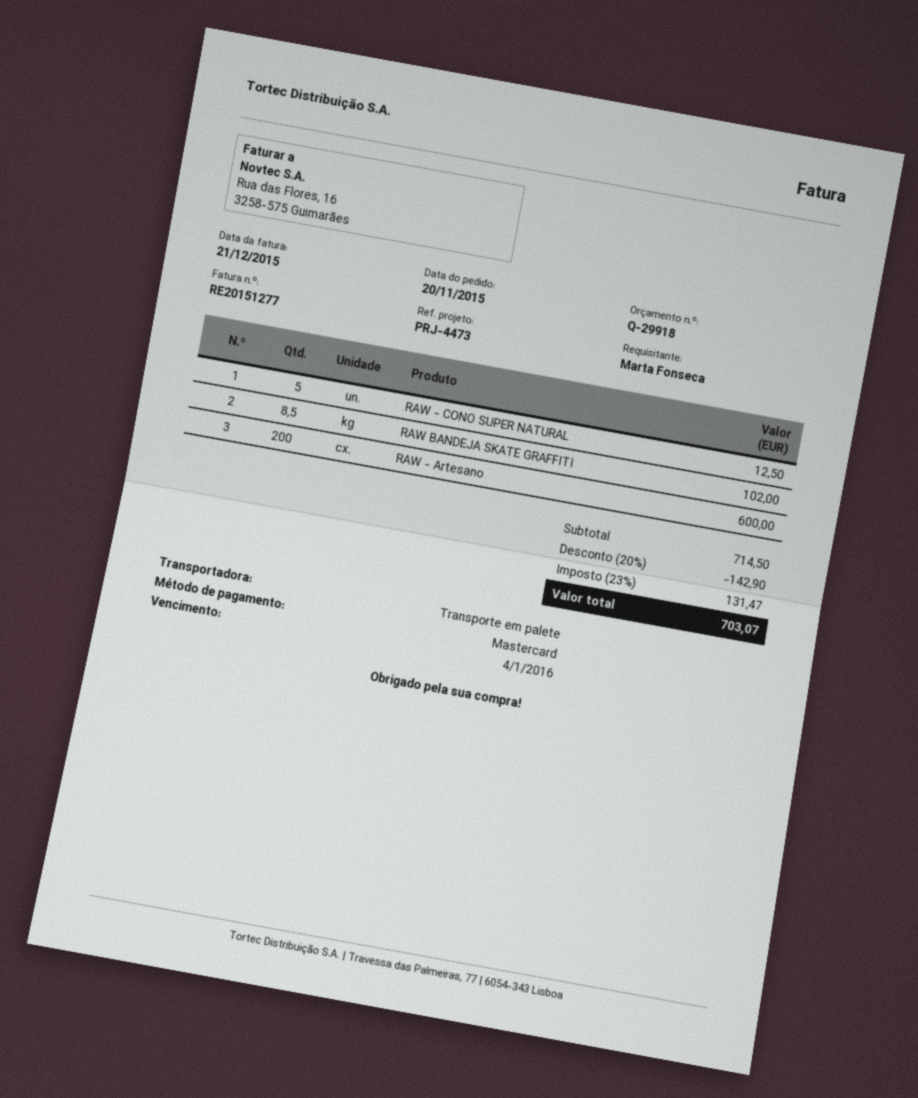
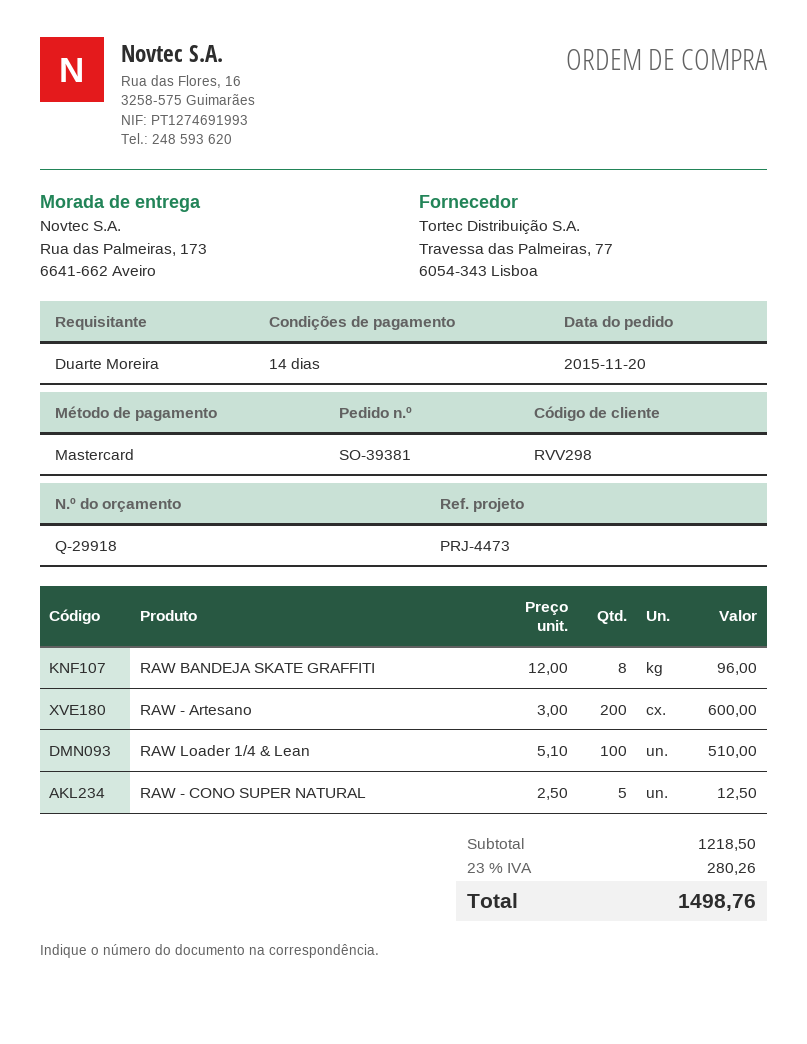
ordered by: Marta Fonseca -> Duarte Moreira
RAW BANDEJA SKATE GRAFFITI: 8.5 for 102.00 -> 8 for 96.00
RAW Loader 1/4 & Lean: none -> 100 for 510.00
subtotal: 714.50 -> 1218.50
discount: 20% = 142.90 -> none
tax: 23% = 131.47 -> 23% = 280.26
total: 703.07 -> 1498.76

